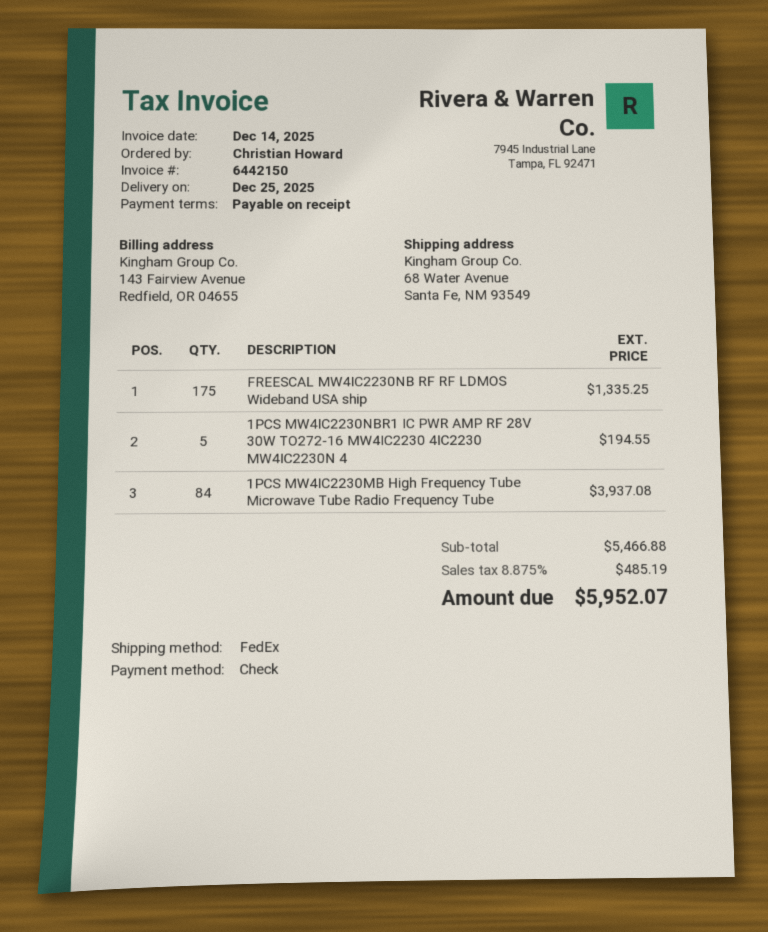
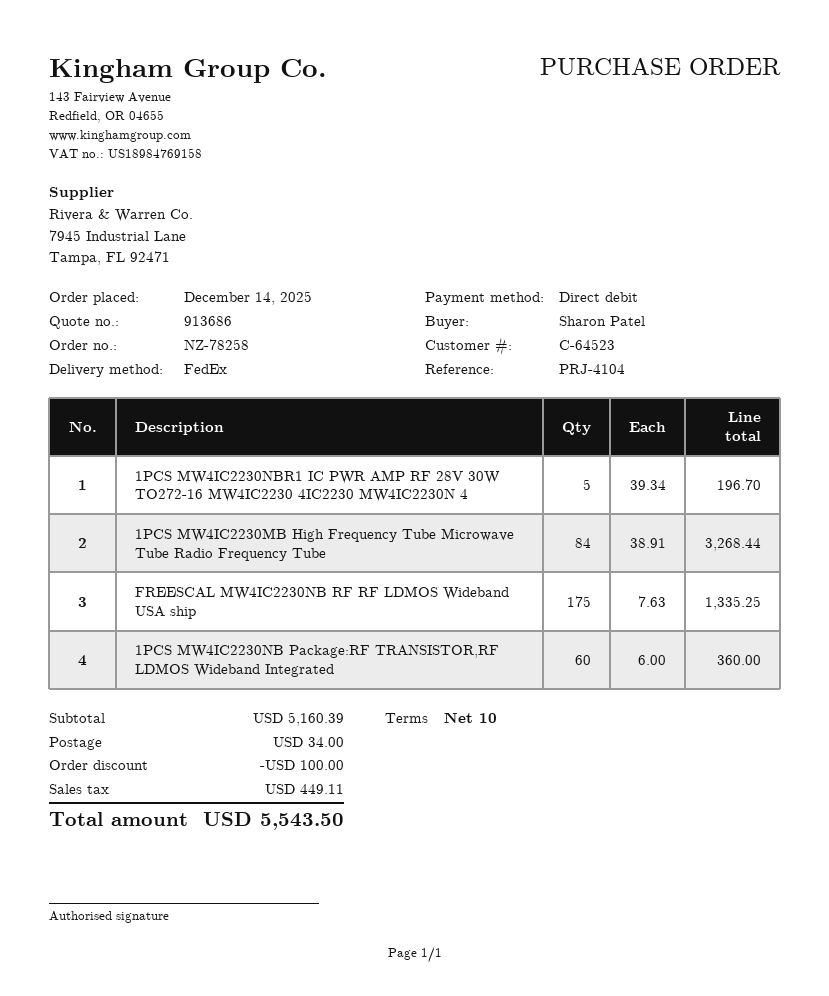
payment terms: on receipt -> 10 days
ordered by: Christian Howard -> Sharon Patel
payment method: cheque -> direct debit
1PCS MW4IC2230NBR1 IC PWR AMP RF 28V 30W TO272-16 MW4IC2230 4IC2230 MW4IC2230N 4: 5 for 194.55 -> 5 for 196.70
1PCS MW4IC2230MB High Frequency Tube Microwave Tube Radio Frequency Tube: 84 for 3937.08 -> 84 for 3268.44
1PCS MW4IC2230NB Package:RF TRANSISTOR,RF LDMOS Wideband Integrated: none -> 60 for 360.00
subtotal: 5466.88 -> 5160.39
discount: none -> 100.00
shipping: none -> 34.00
tax: 485.19 -> 449.11
total: 5952.07 -> 5543.50

